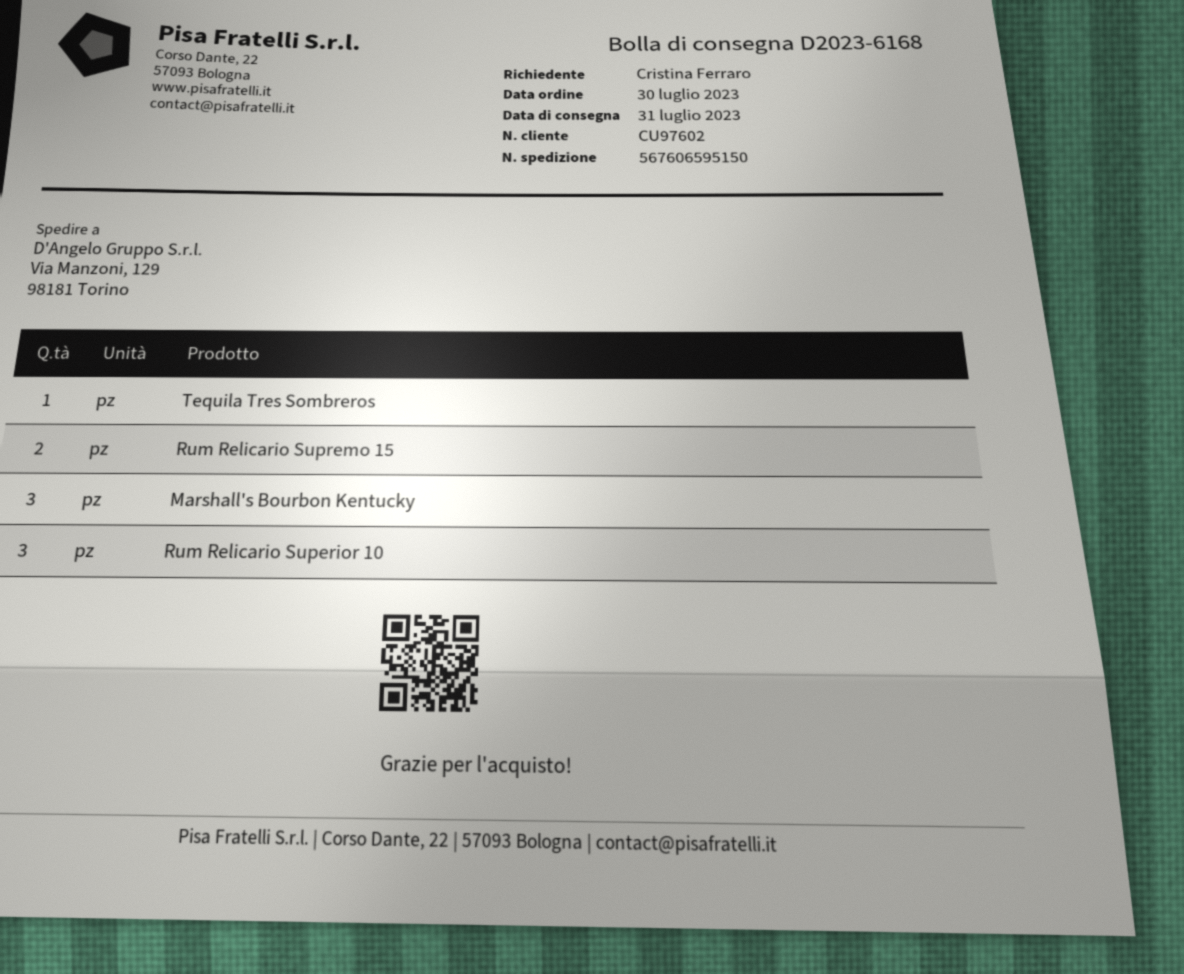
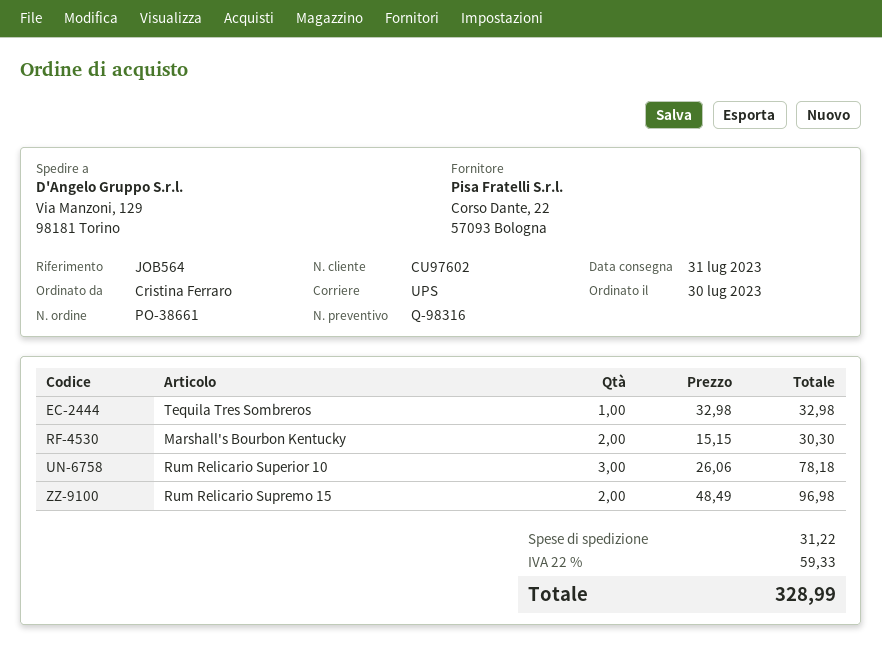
Marshall's Bourbon Kentucky: 3 -> 2

